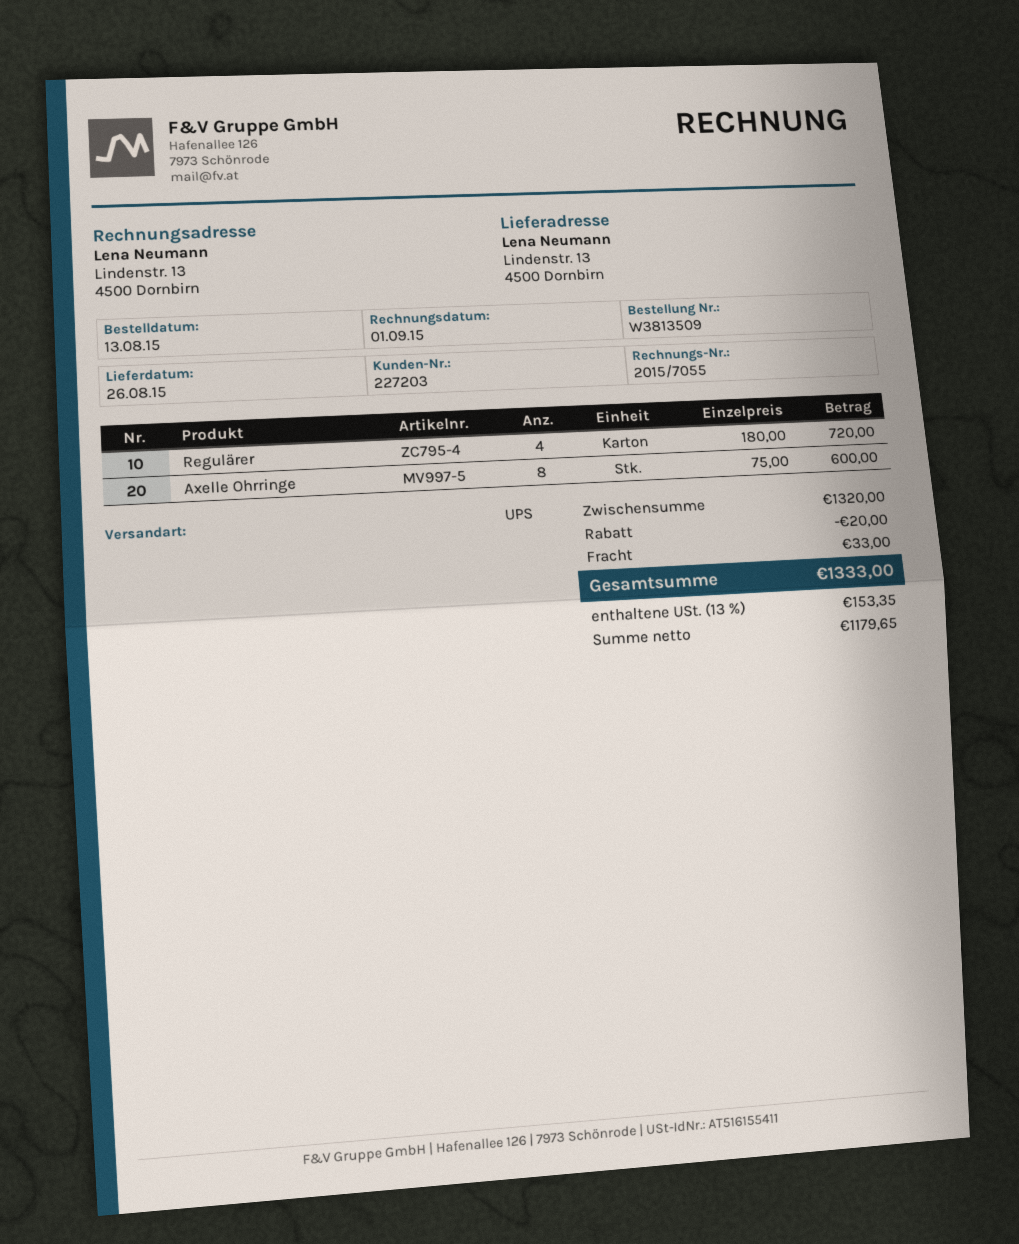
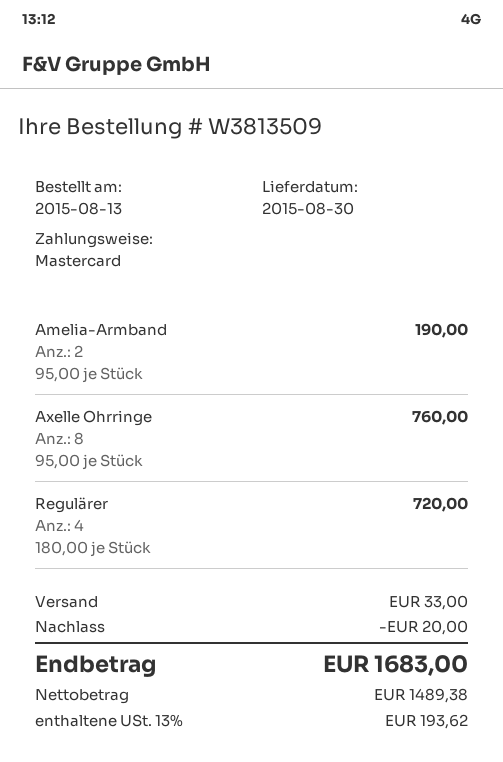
delivery date: 2015-08-26 -> 2015-08-30
Axelle Ohrringe: 8 x 75.00 = 600.00 -> 8 x 95.00 = 760.00
Amelia-Armband: none -> 2 x 95.00 = 190.00
net: 1179.65 -> 1489.38
tax: 13% = 153.35 -> 13% = 193.62
total: 1333.00 -> 1683.00

